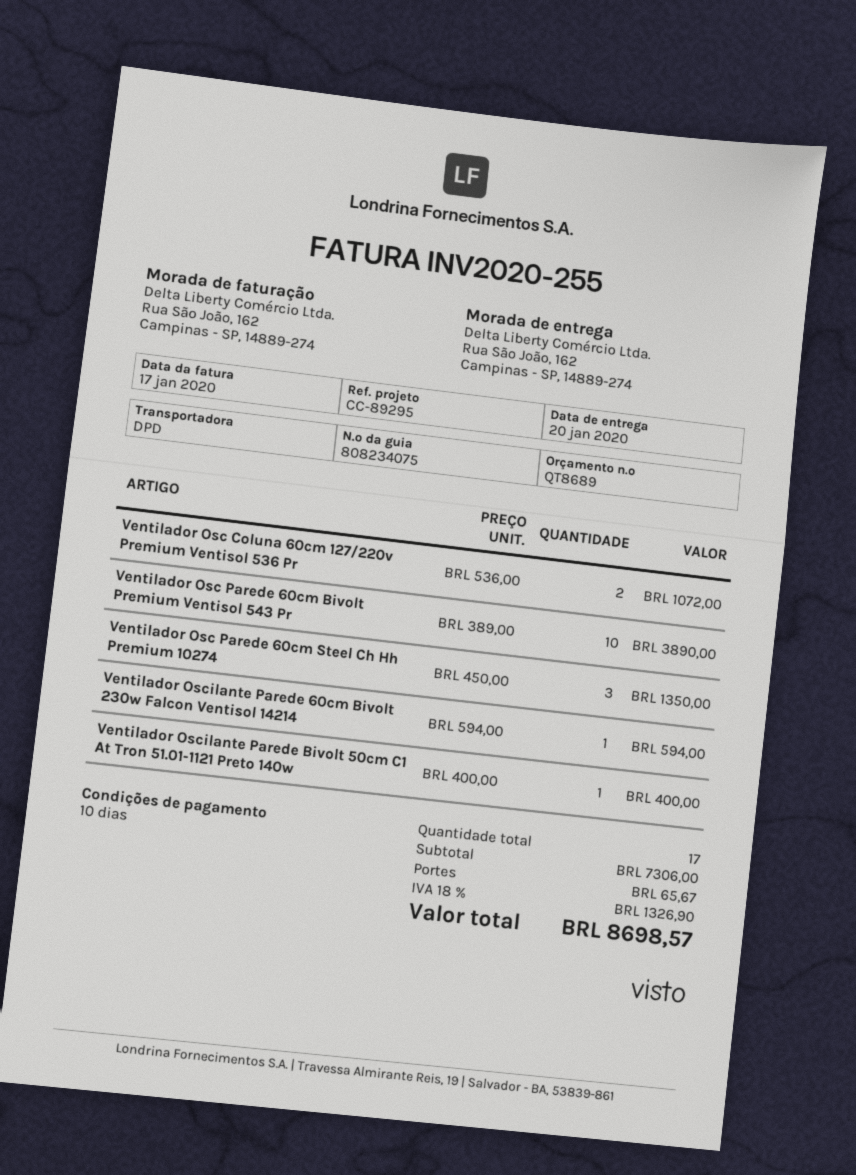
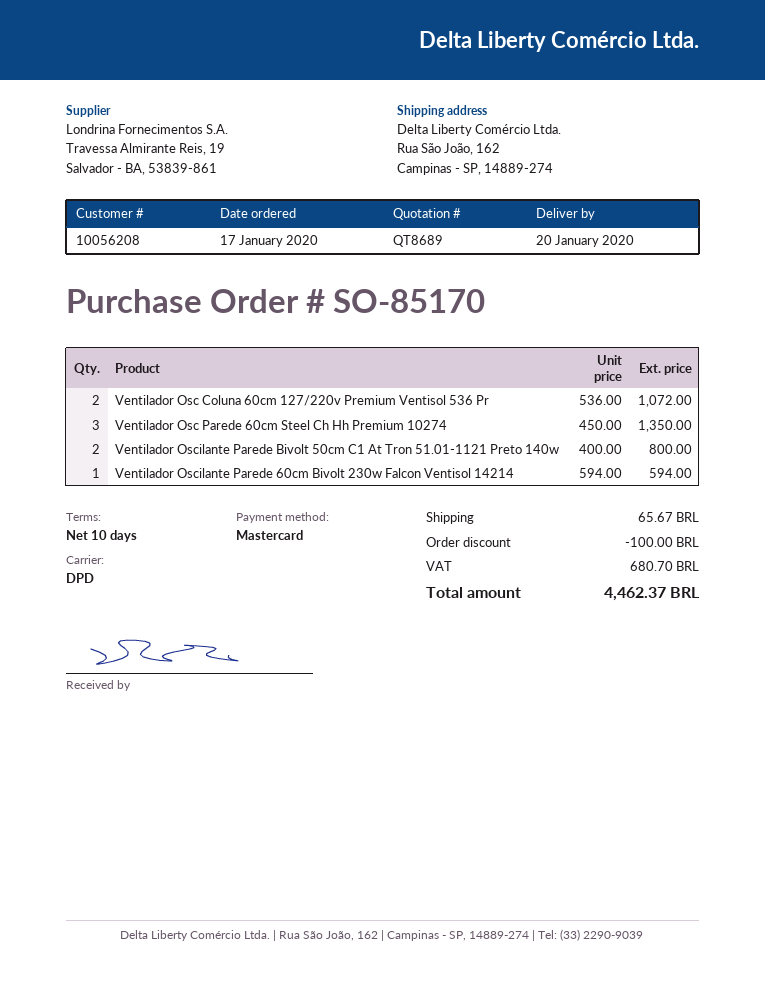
Ventilador Osc Parede 60cm Bivolt Premium Ventisol 543 Pr: 10 x 389.00 = 3890.00 -> none
Ventilador Oscilante Parede Bivolt 50cm C1 At Tron 51.01-1121 Preto 140w: 1 x 400.00 = 400.00 -> 2 x 400.00 = 800.00
discount: none -> 100.00
tax: 1326.90 -> 680.70
total: 8698.57 -> 4462.37

